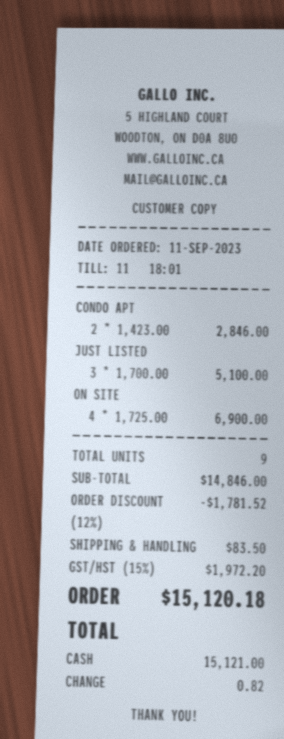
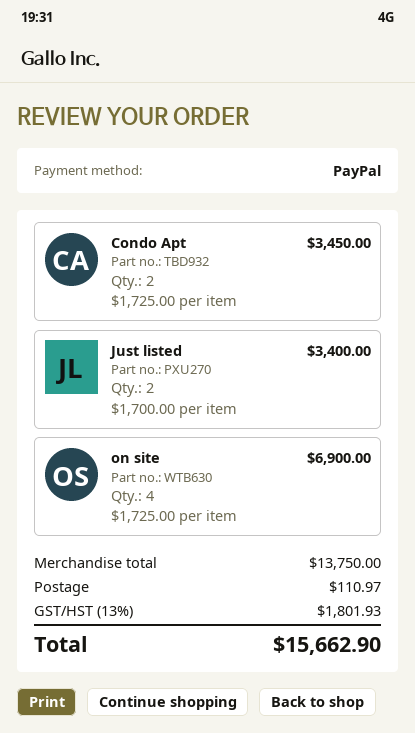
payment method: cash -> PayPal
CONDO APT: 2 x 1423.00 = 2846.00 -> 2 x 1725.00 = 3450.00
JUST LISTED: 3 x 1700.00 = 5100.00 -> 2 x 1700.00 = 3400.00
subtotal: 14846.00 -> 13750.00
discount: 12% = 1781.52 -> none
shipping: 83.50 -> 110.97
tax: 15% = 1972.20 -> 13% = 1801.93
total: 15120.18 -> 15662.90

